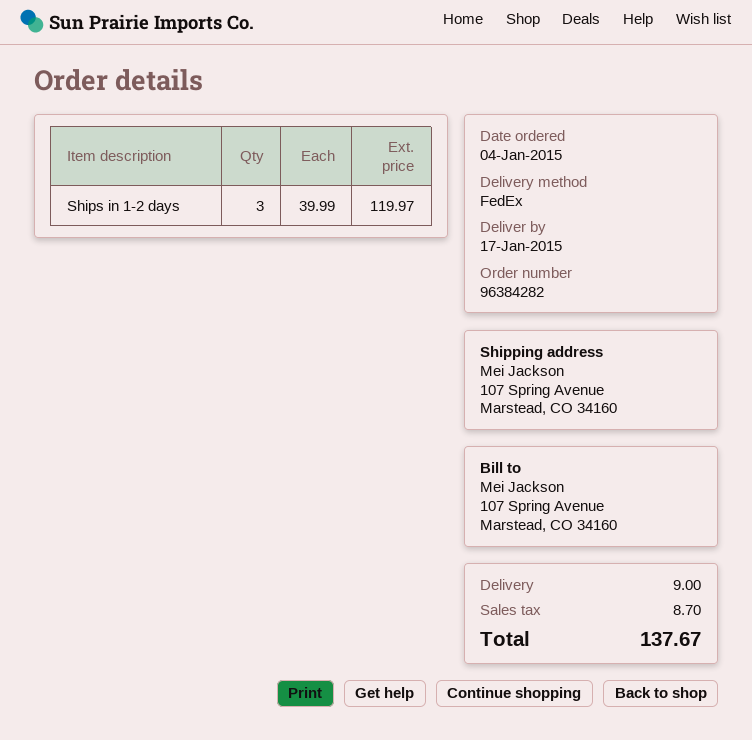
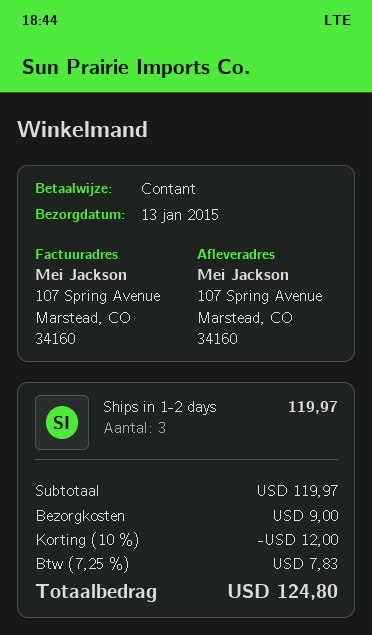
delivery date: 2015-01-17 -> 2015-01-13
discount: none -> 10% = 12.00
tax: 8.70 -> 7.83
total: 137.67 -> 124.80

